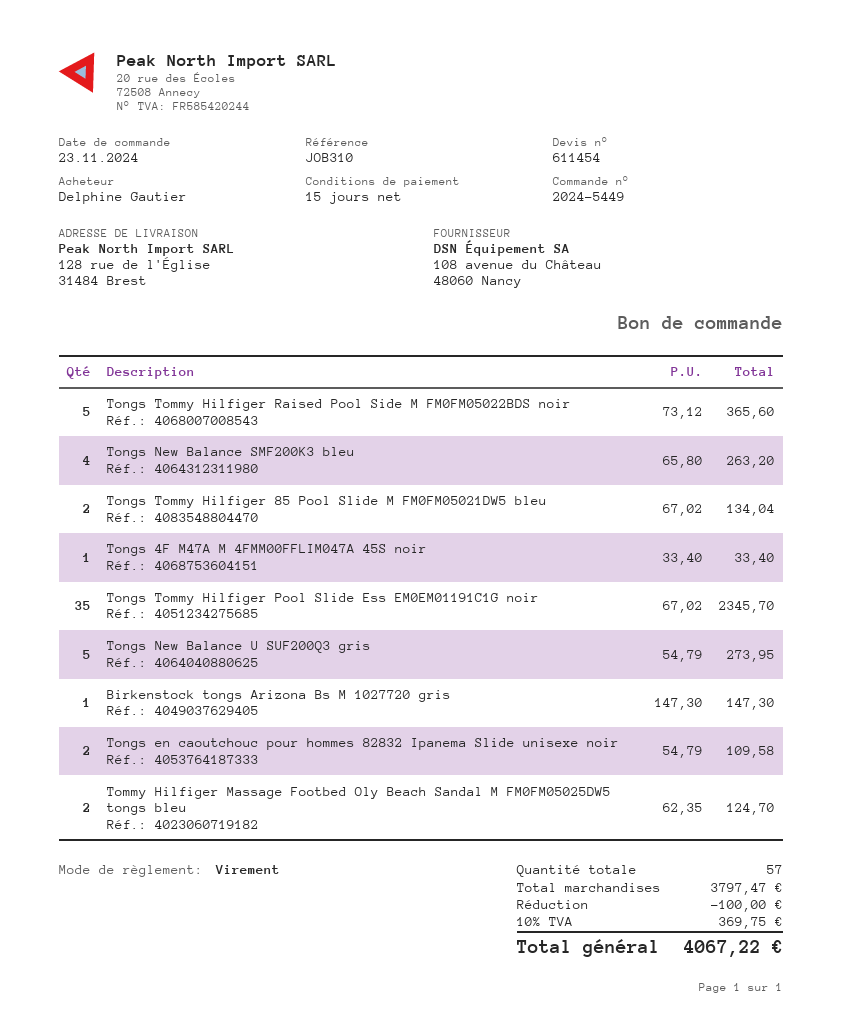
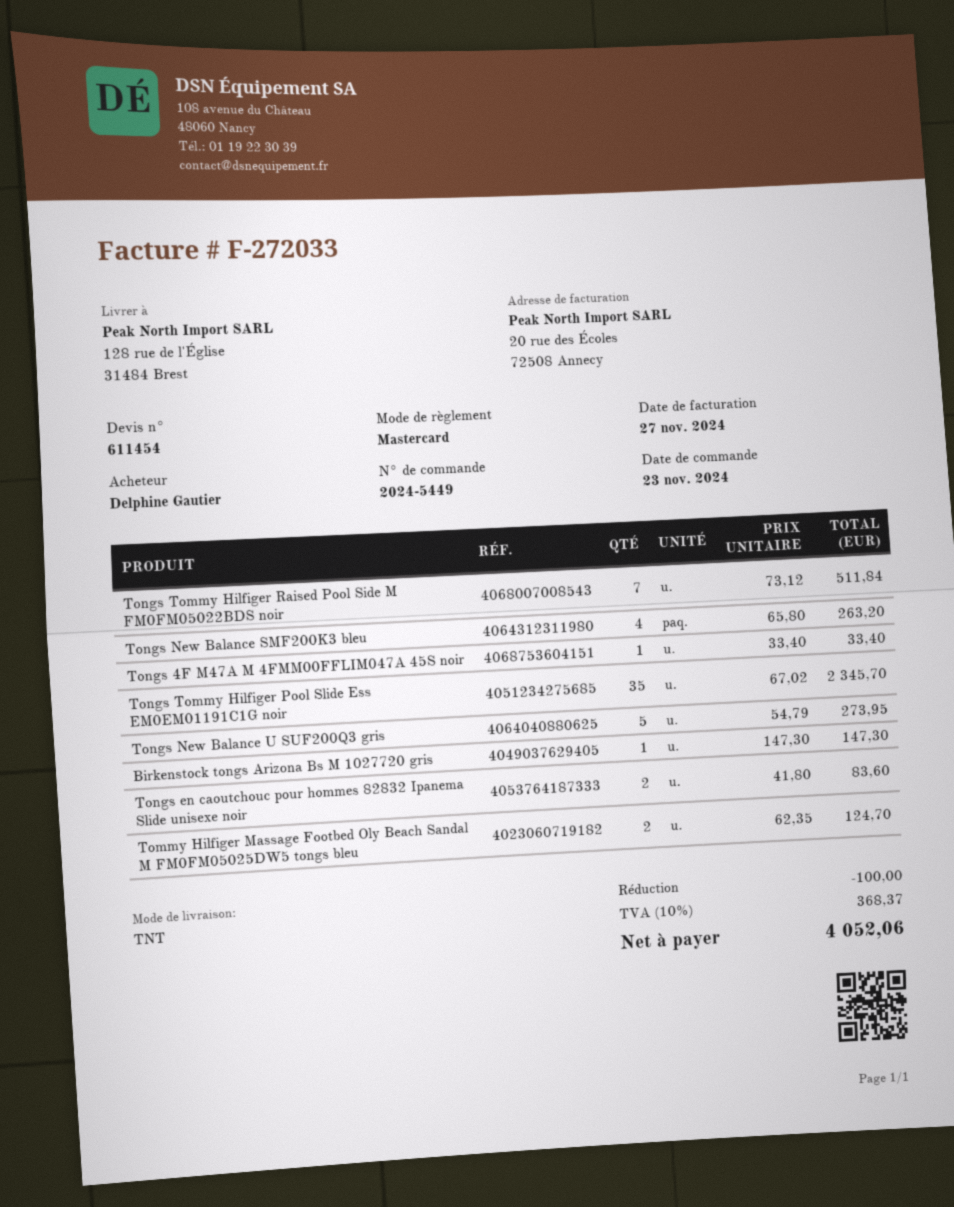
payment method: bank transfer -> Mastercard
Tongs Tommy Hilfiger Raised Pool Side M FM0FM05022BDS noir: 5 x 73.12 = 365.60 -> 7 x 73.12 = 511.84
Tongs Tommy Hilfiger 85 Pool Slide M FM0FM05021DW5 bleu: 2 x 67.02 = 134.04 -> none
Tongs en caoutchouc pour hommes 82832 Ipanema Slide unisexe noir: 2 x 54.79 = 109.58 -> 2 x 41.80 = 83.60
tax: 10% = 369.75 -> 10% = 368.37
total: 4067.22 -> 4052.06

